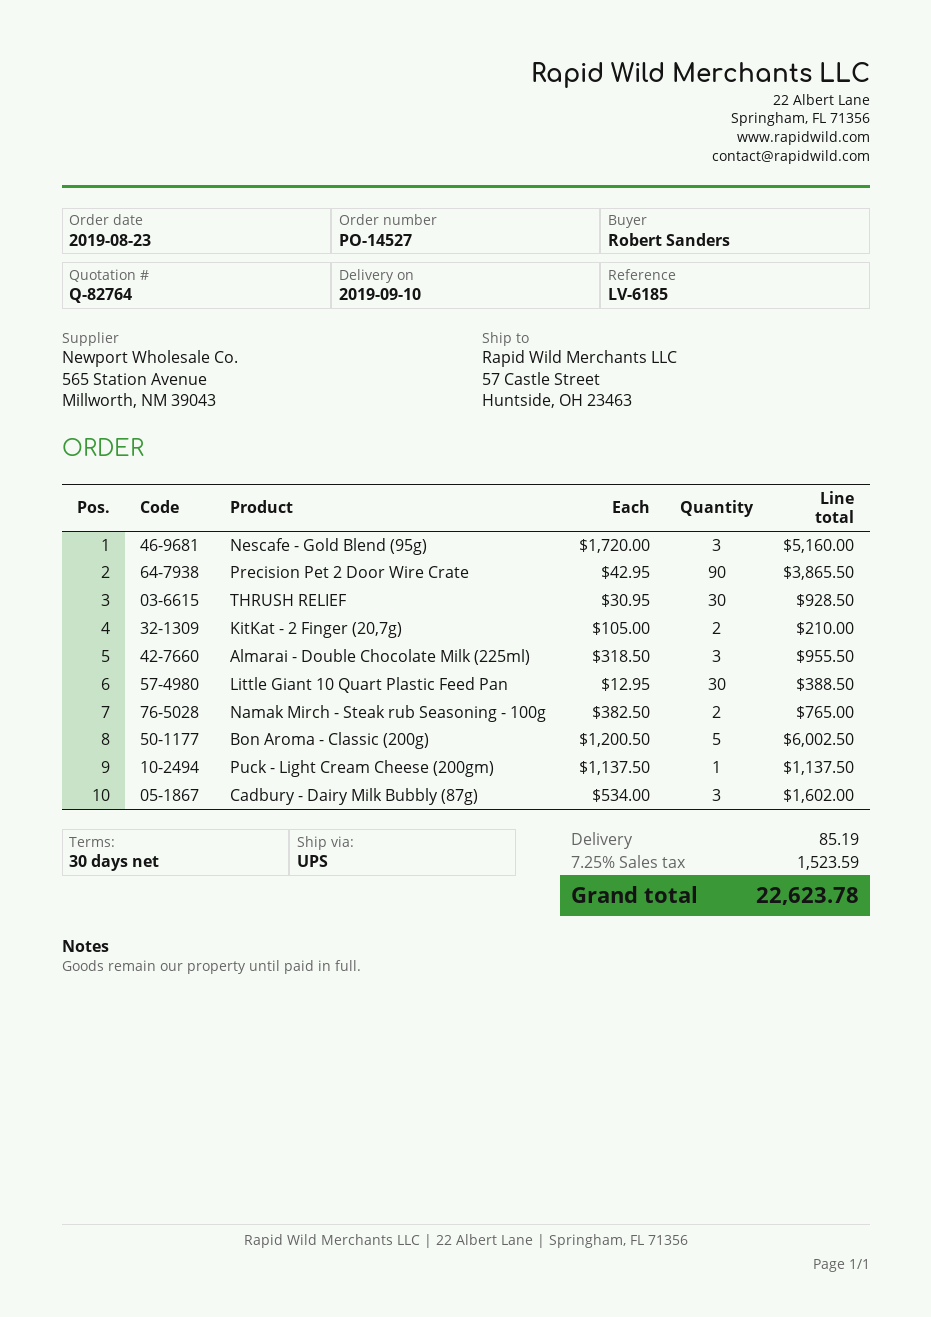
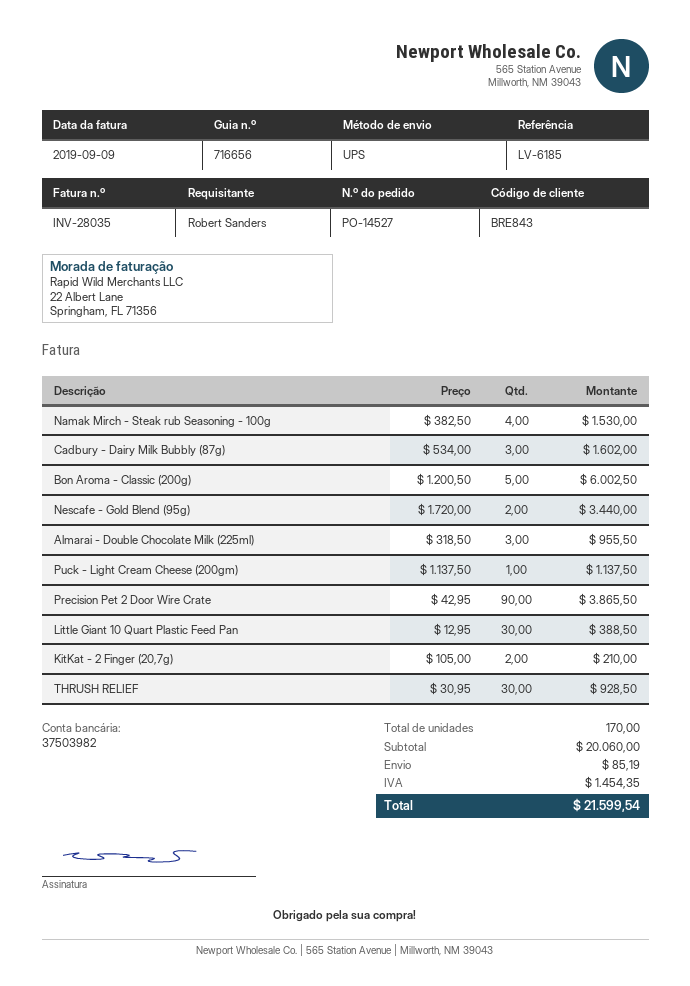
Nescafe - Gold Blend (95g): 3 x 1720.00 = 5160.00 -> 2 x 1720.00 = 3440.00
Namak Mirch - Steak rub Seasoning - 100g: 2 x 382.50 = 765.00 -> 4 x 382.50 = 1530.00
tax: 1523.59 -> 1454.35
total: 22623.78 -> 21599.54

